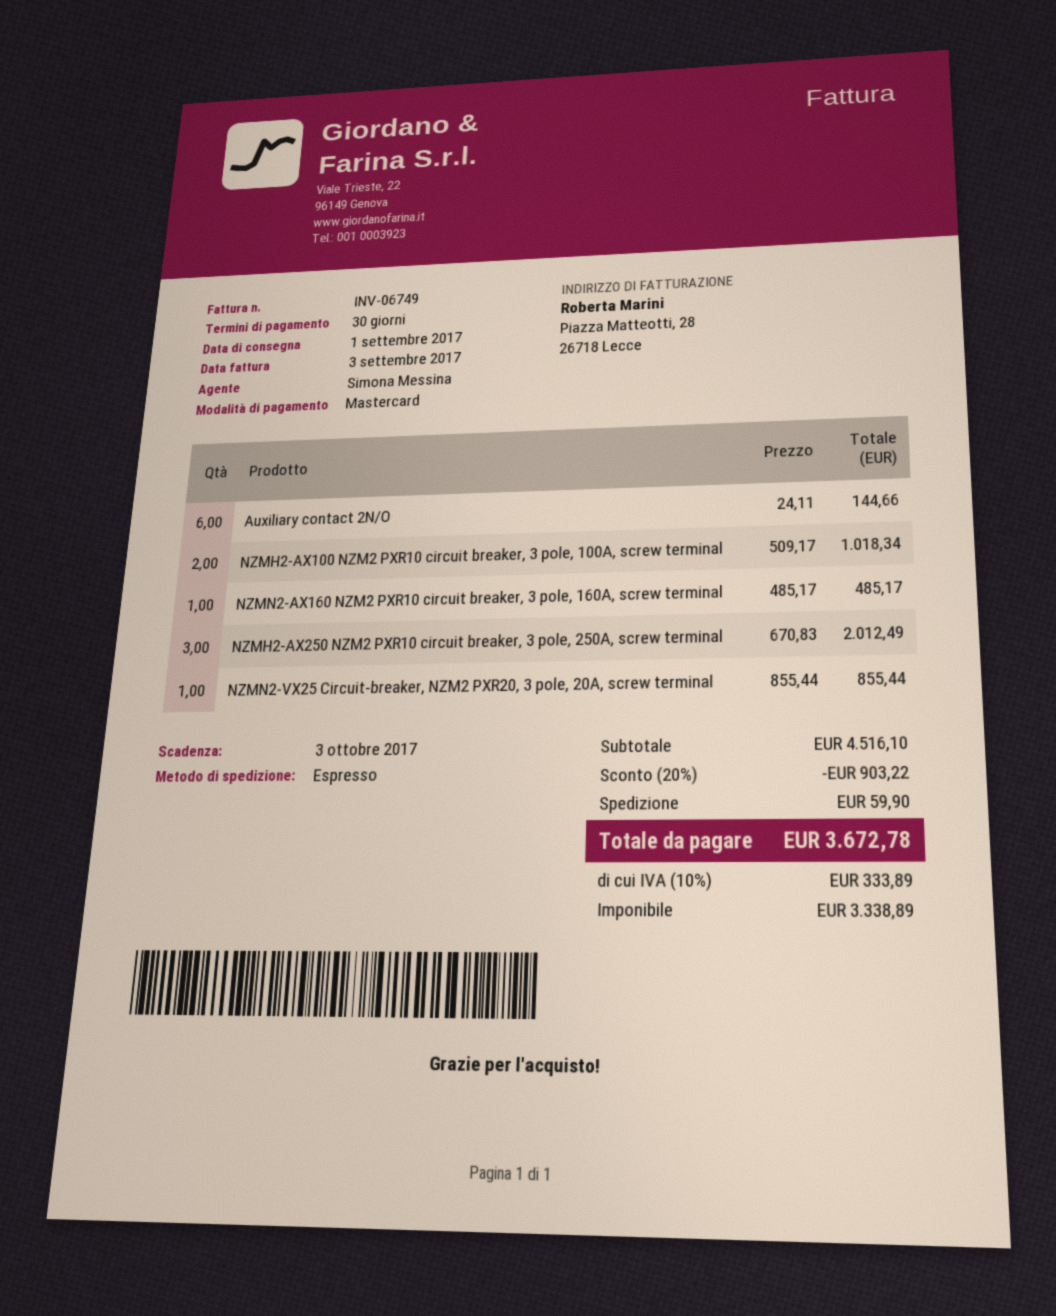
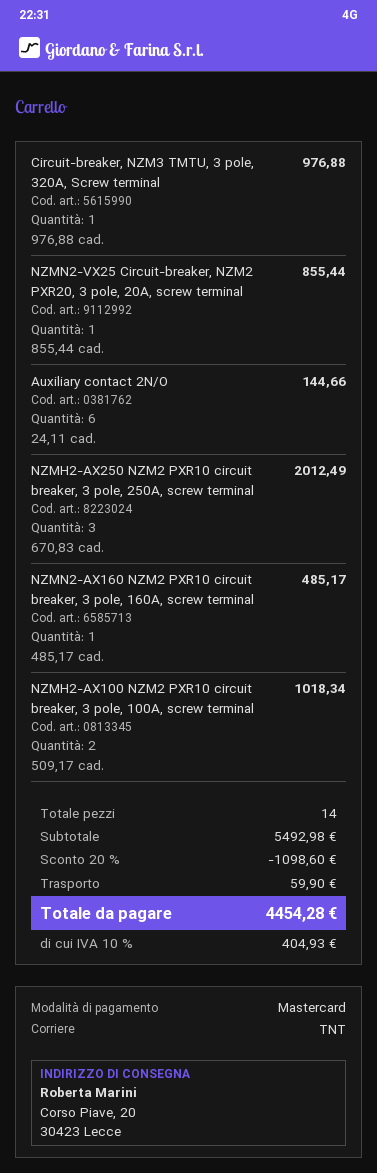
shipping method: express -> TNT
Circuit-breaker, NZM3 TMTU, 3 pole, 320A, Screw terminal: none -> 1 x 976.88 = 976.88
subtotal: 4516.10 -> 5492.98
discount: 20% = 903.22 -> 20% = 1098.60
tax: 10% = 333.89 -> 10% = 404.93
total: 3672.78 -> 4454.28

